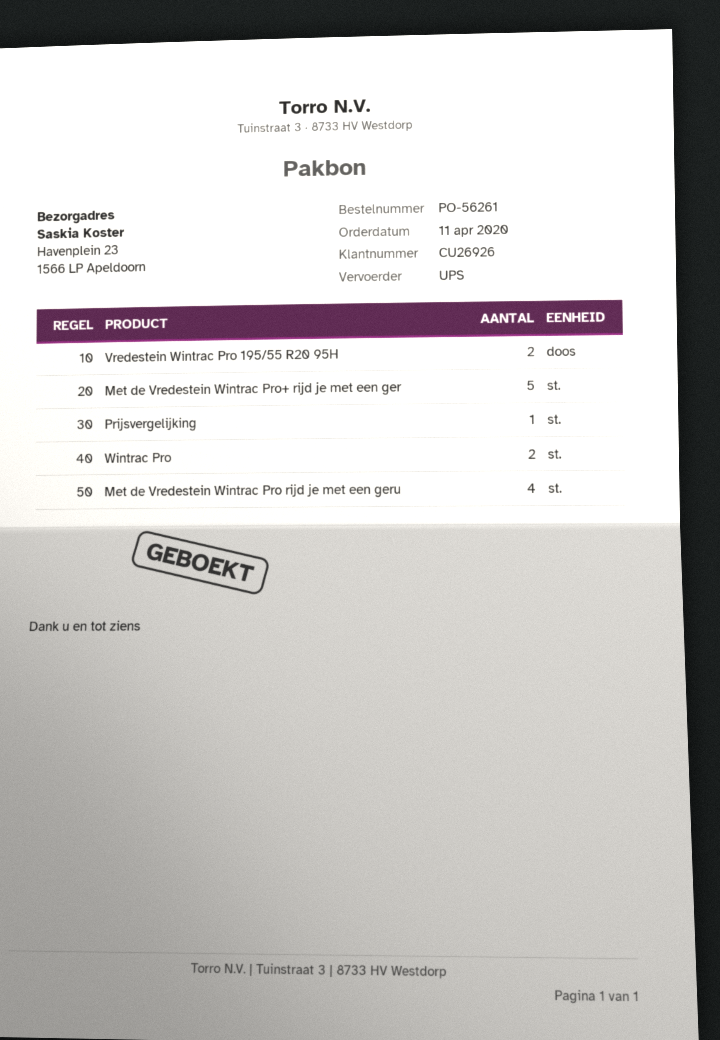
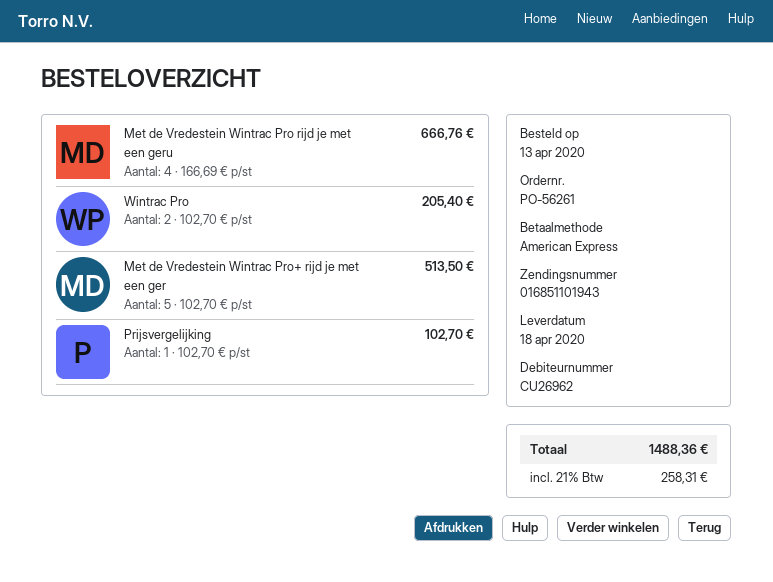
order date: 2020-04-11 -> 2020-04-13
customer number: CU26926 -> CU26962
Vredestein Wintrac Pro 195/55 R20 95H: 2 -> none

